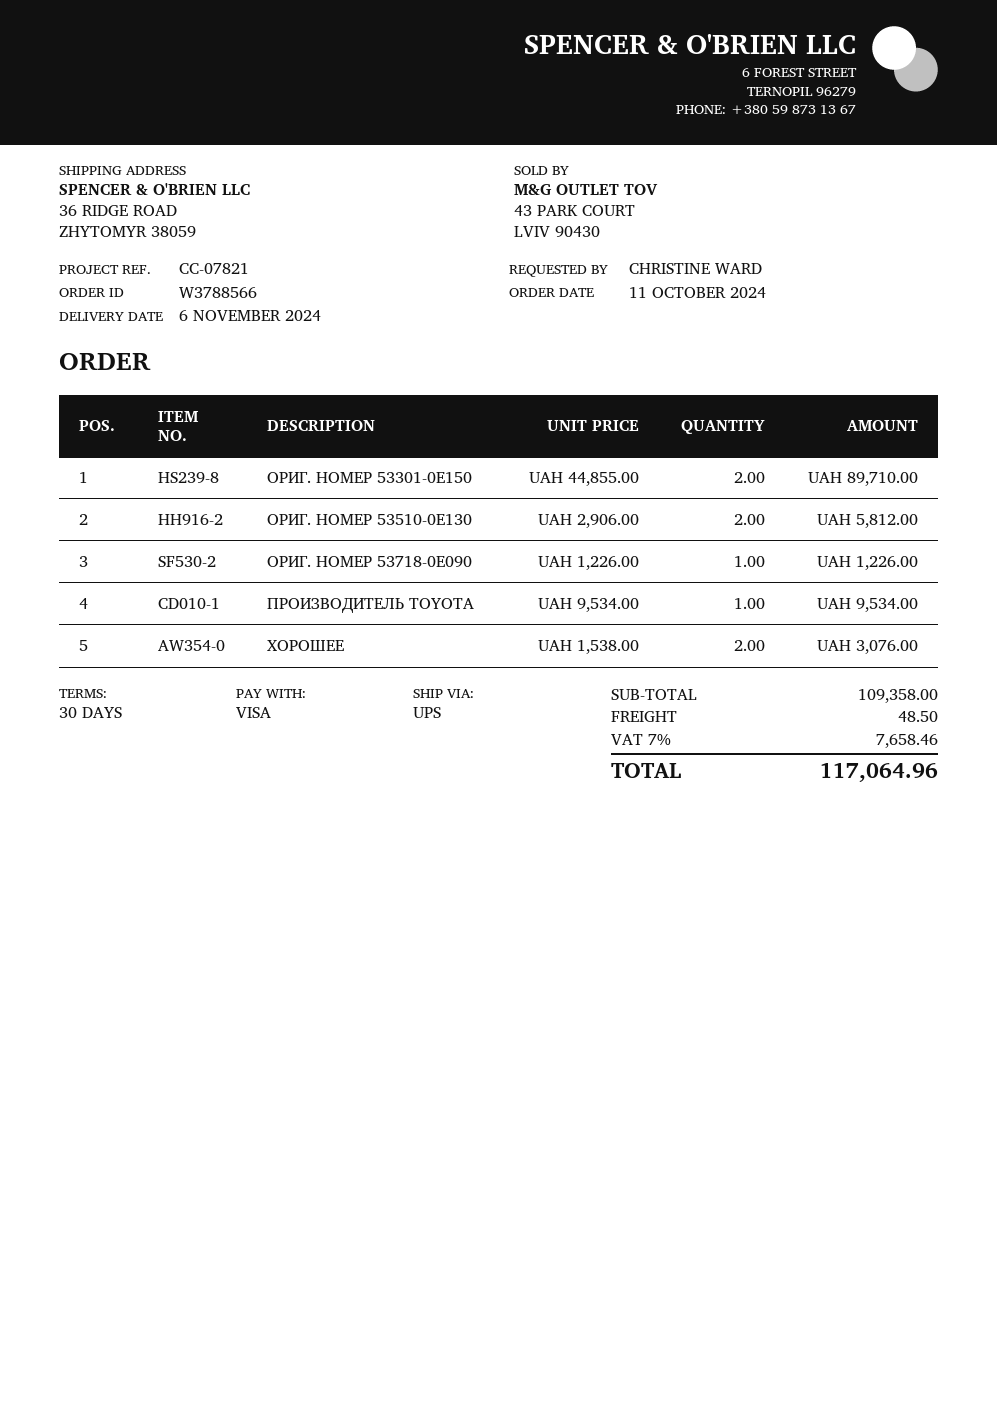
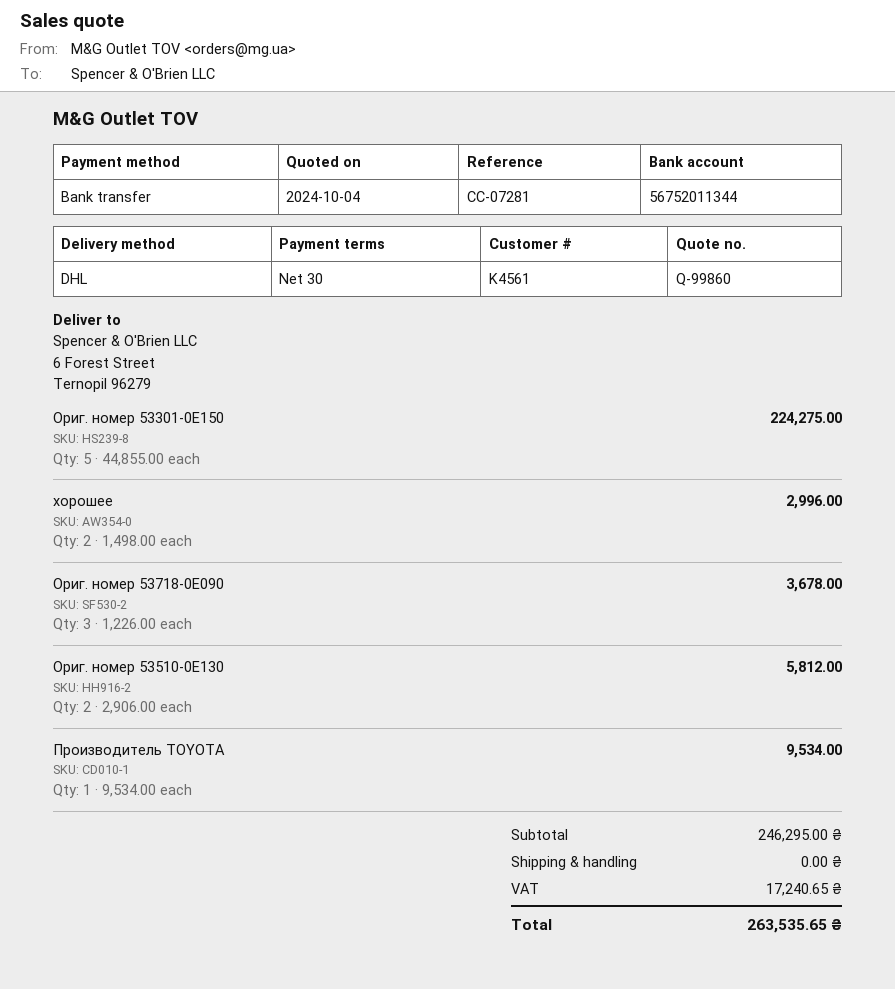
reference: CC-07821 -> CC-07281
payment method: Visa -> bank transfer
shipping method: UPS -> DHL
ship to: 36 RIDGE ROAD, ZHYTOMYR 38059 -> 6 Forest Street, Ternopil 96279
ОРИГ. НОМЕР 53301-0E150: 2 x 44855.00 = 89710.00 -> 5 x 44855.00 = 224275.00
ОРИГ. НОМЕР 53718-0E090: 1 x 1226.00 = 1226.00 -> 3 x 1226.00 = 3678.00
ХОРОШЕЕ: 2 x 1538.00 = 3076.00 -> 2 x 1498.00 = 2996.00
subtotal: 109358.00 -> 246295.00
shipping: 48.50 -> 0.00
tax: 7658.46 -> 17240.65
total: 117064.96 -> 263535.65

